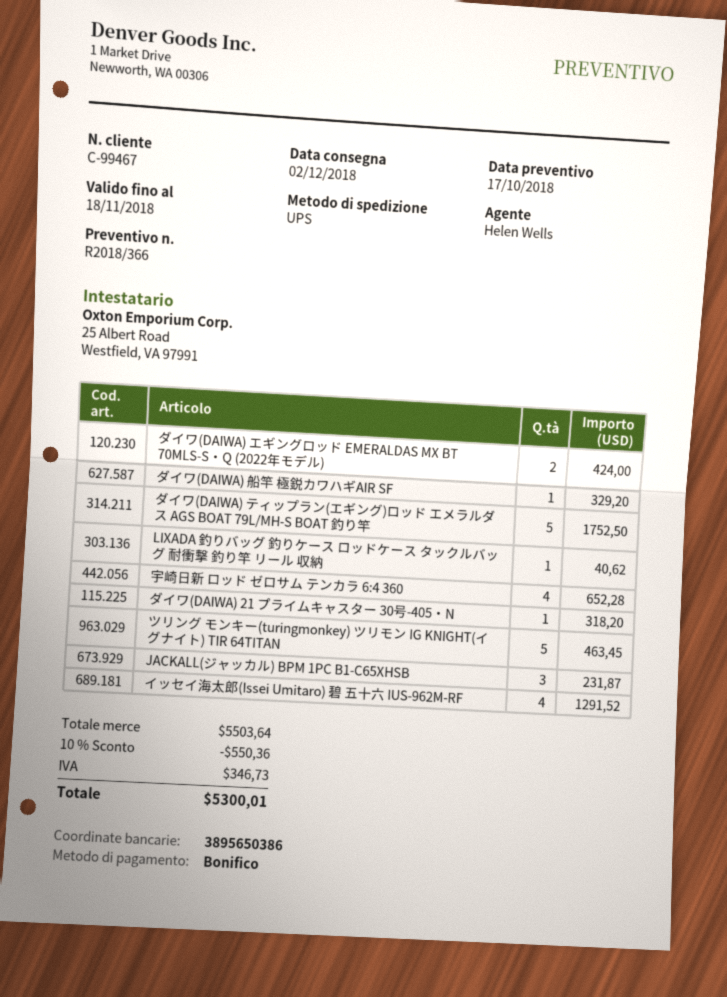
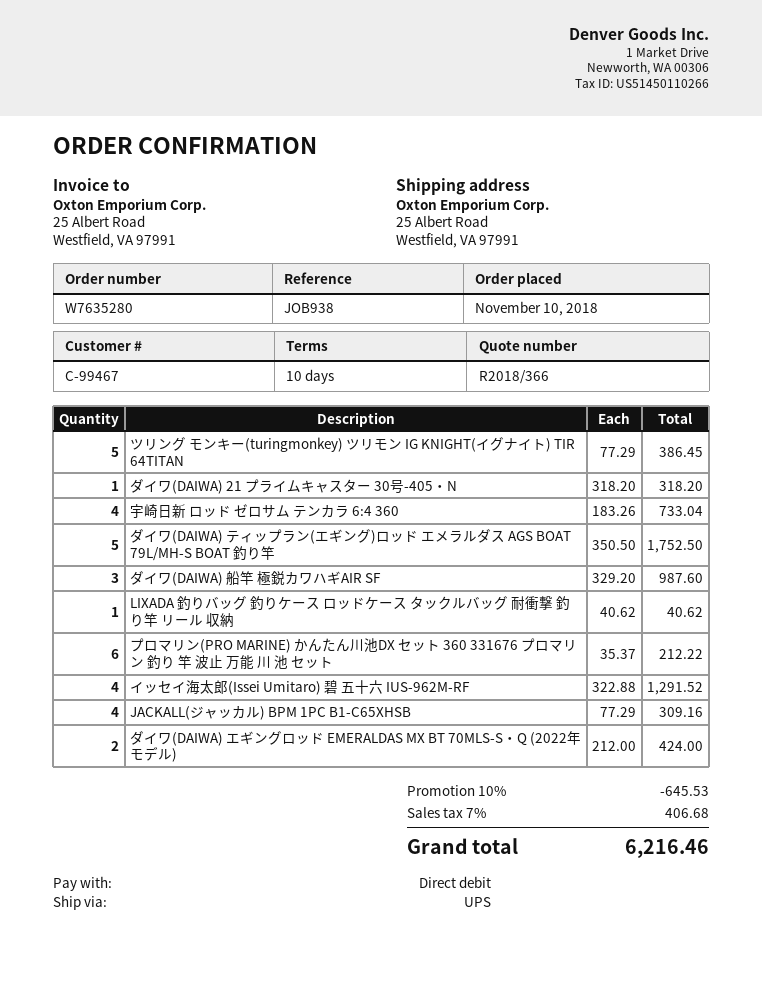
payment method: bank transfer -> direct debit
ダイワ(DAIWA) 船竿 極鋭カワハギAIR SF: 1 for 329.20 -> 3 for 987.60
宇崎日新 ロッド ゼロサム テンカラ 6:4 360: 4 for 652.28 -> 4 for 733.04
ツリング モンキー(turingmonkey) ツリモン IG KNIGHT(イグナイト) TIR 64TITAN: 5 for 463.45 -> 5 for 386.45
JACKALL(ジャッカル) BPM 1PC B1-C65XHSB: 3 for 231.87 -> 4 for 309.16
プロマリン(PRO MARINE) かんたん川池DX セット 360 331676 プロマリン 釣り 竿 波止 万能 川 池 セット: none -> 6 for 212.22
discount: 10% = 550.36 -> 10% = 645.53
tax: 346.73 -> 406.68
total: 5300.01 -> 6216.46

